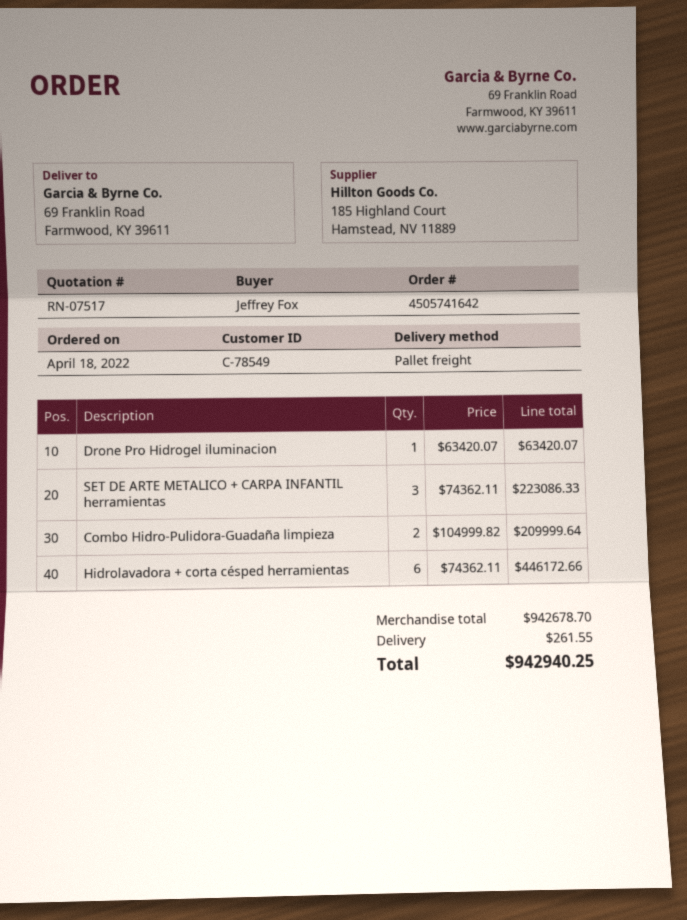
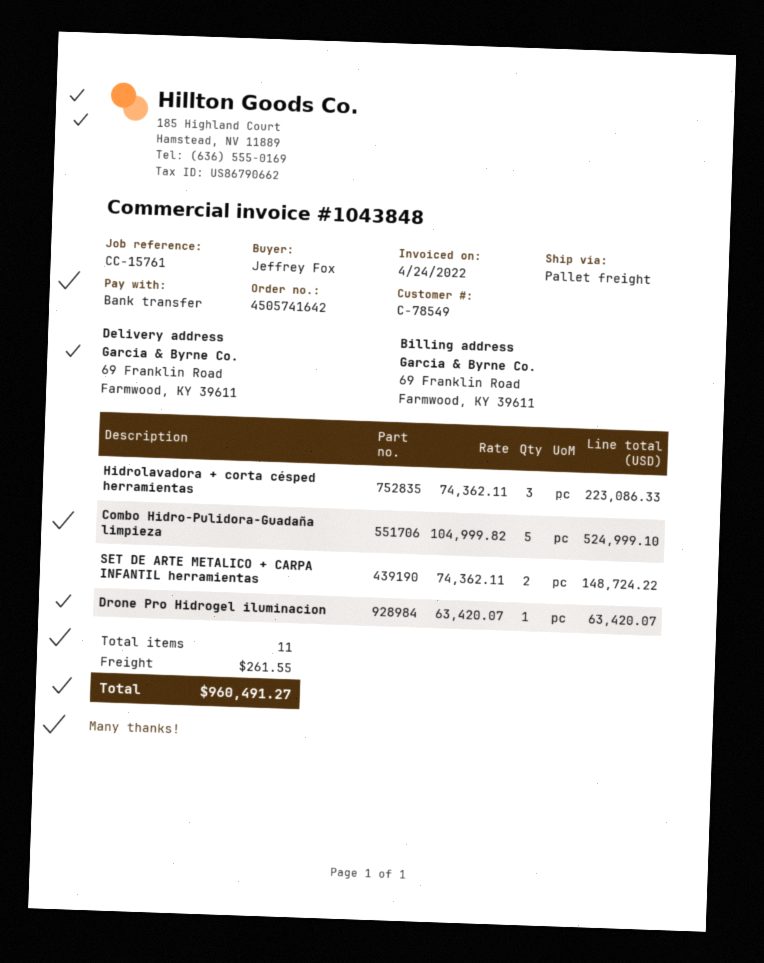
SET DE ARTE METALICO + CARPA INFANTIL herramientas: 3 x 74362.11 = 223086.33 -> 2 x 74362.11 = 148724.22
Combo Hidro-Pulidora-Guadaña limpieza: 2 x 104999.82 = 209999.64 -> 5 x 104999.82 = 524999.10
Hidrolavadora + corta césped herramientas: 6 x 74362.11 = 446172.66 -> 3 x 74362.11 = 223086.33
total: 942940.25 -> 960491.27

